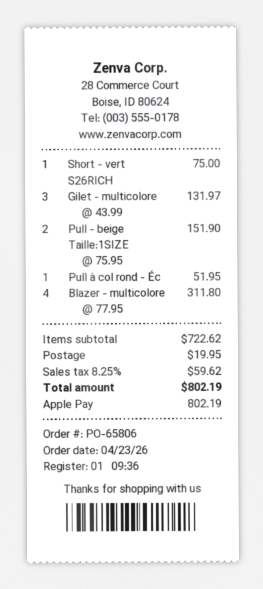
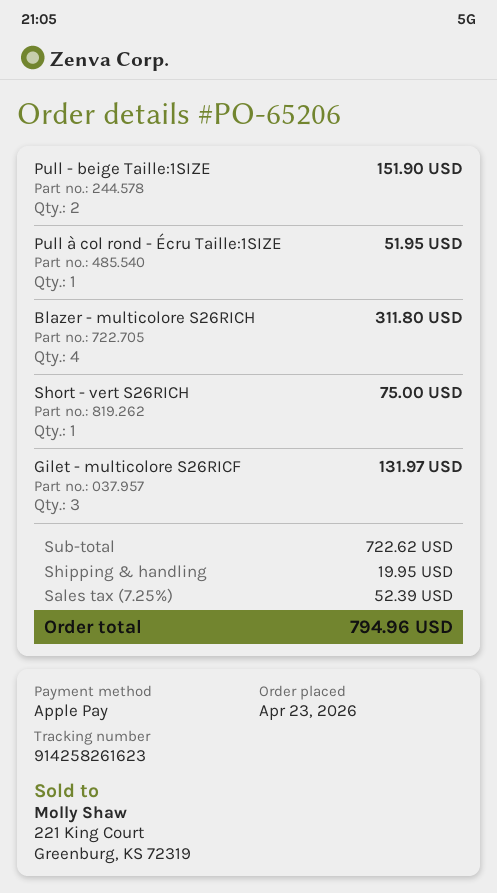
order number: PO-65806 -> PO-65206
tax: 8.25% = 59.62 -> 7.25% = 52.39
total: 802.19 -> 794.96

